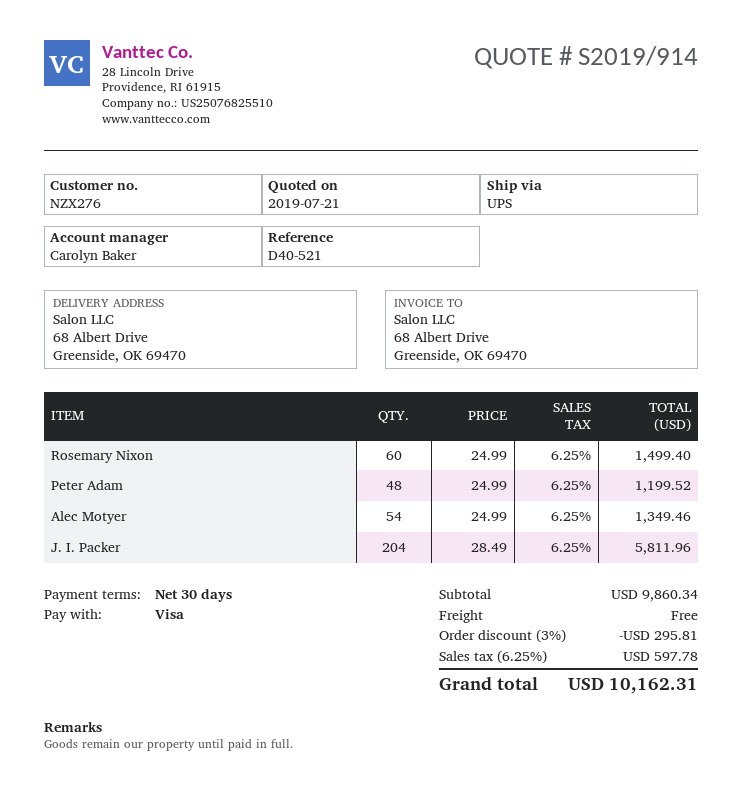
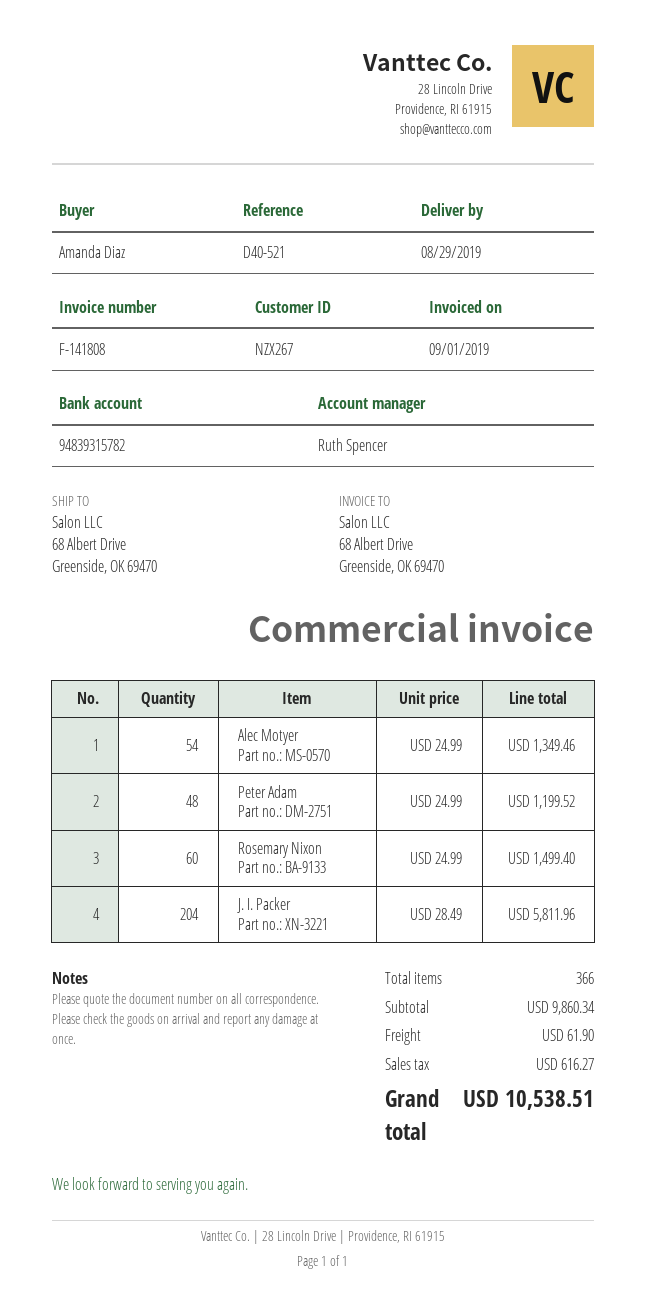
customer number: NZX276 -> NZX267
sales rep: Carolyn Baker -> Ruth Spencer
discount: 3% = 295.81 -> none
shipping: 0.00 -> 61.90
tax: 597.78 -> 616.27
total: 10162.31 -> 10538.51

